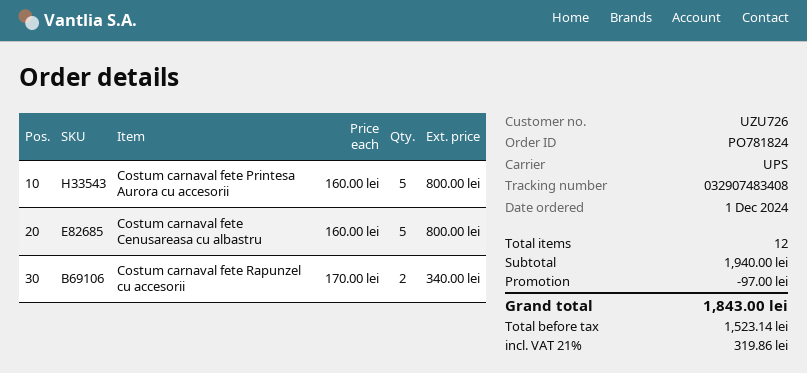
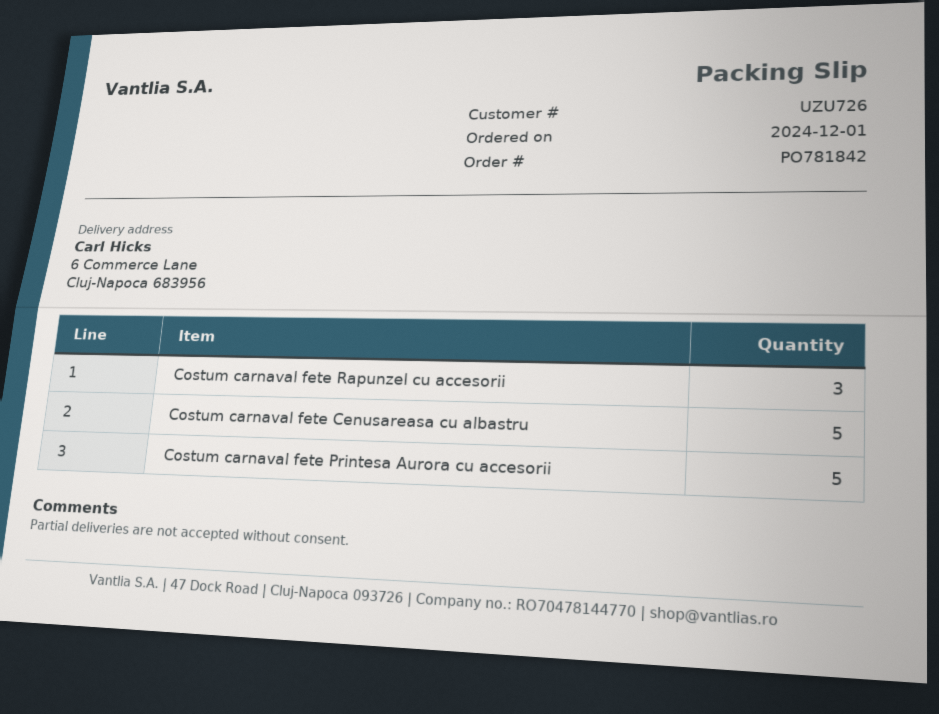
order number: PO781824 -> PO781842
Costum carnaval fete Rapunzel cu accesorii: 2 -> 3

